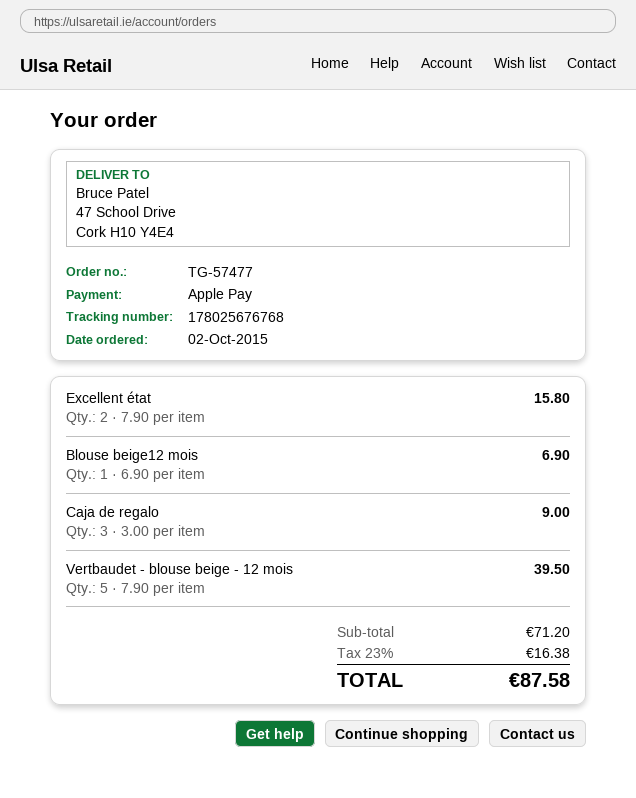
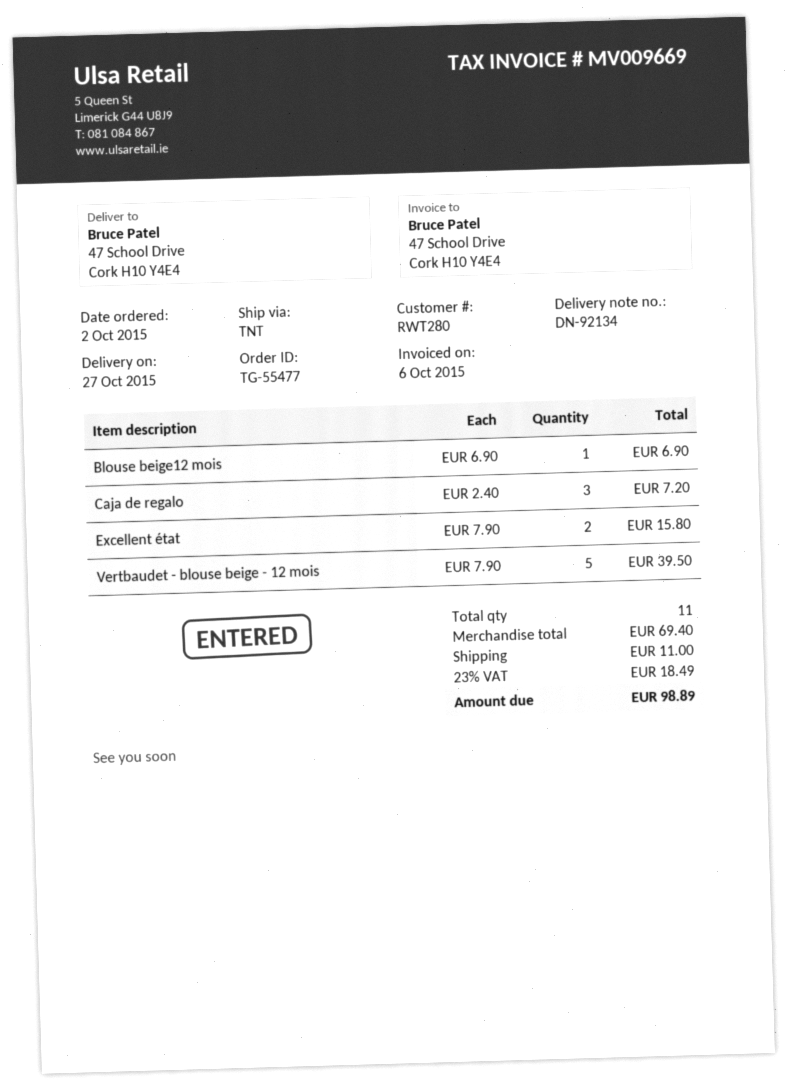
order number: TG-57477 -> TG-55477
Caja de regalo: 3 x 3.00 = 9.00 -> 3 x 2.40 = 7.20
subtotal: 71.20 -> 69.40
shipping: none -> 11.00
tax: 23% = 16.38 -> 23% = 18.49
total: 87.58 -> 98.89

